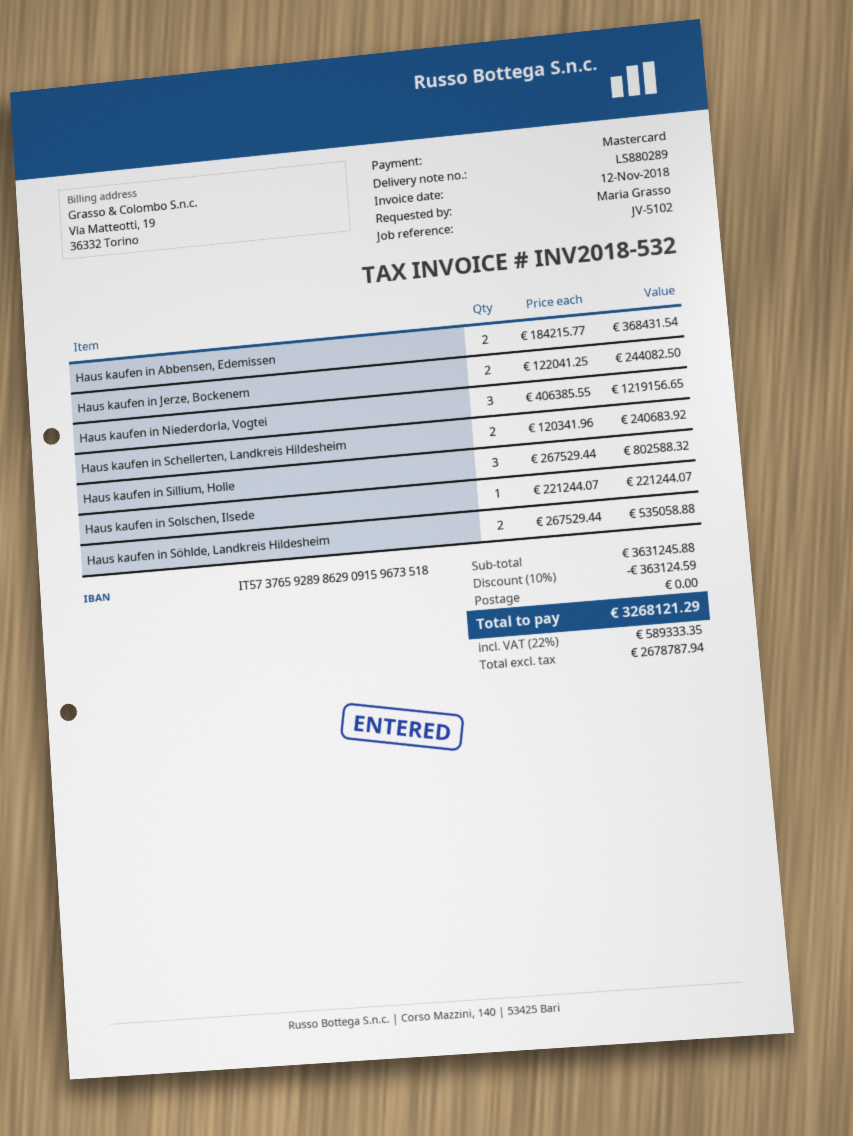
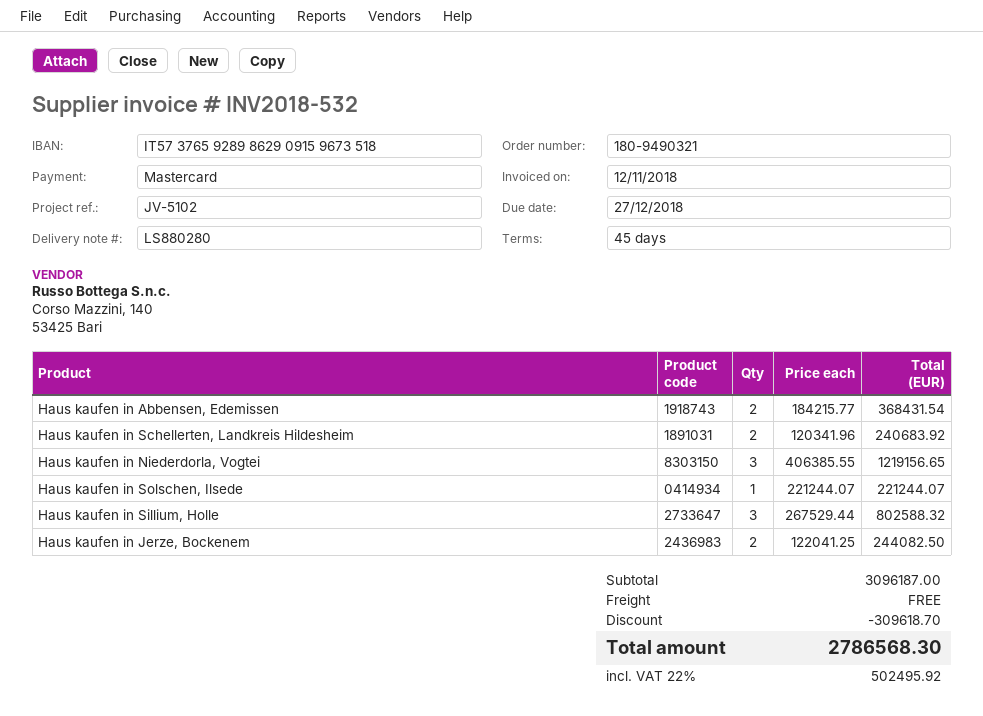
delivery note number: LS880289 -> LS880280
Haus kaufen in Söhlde, Landkreis Hildesheim: 2 x 267529.44 = 535058.88 -> none
subtotal: 3631245.88 -> 3096187.00
discount: 363124.59 -> 309618.70
tax: 22% = 589333.35 -> 22% = 502495.92
total: 3268121.29 -> 2786568.30

